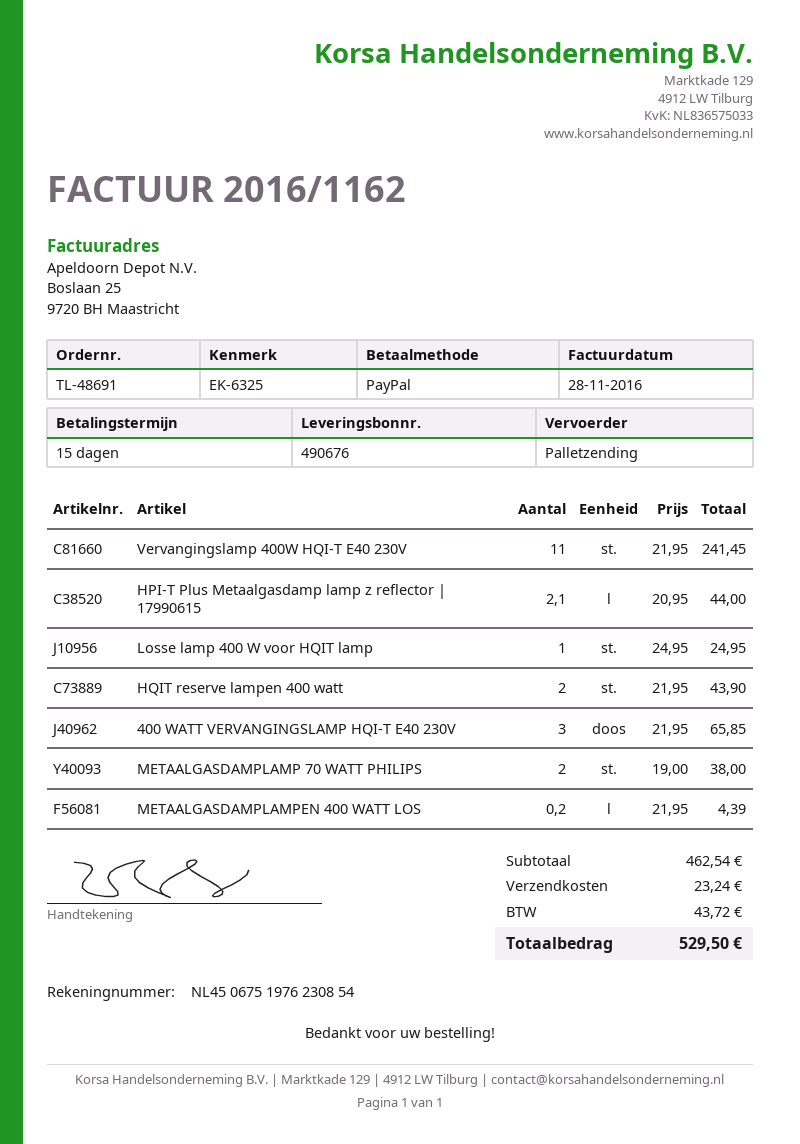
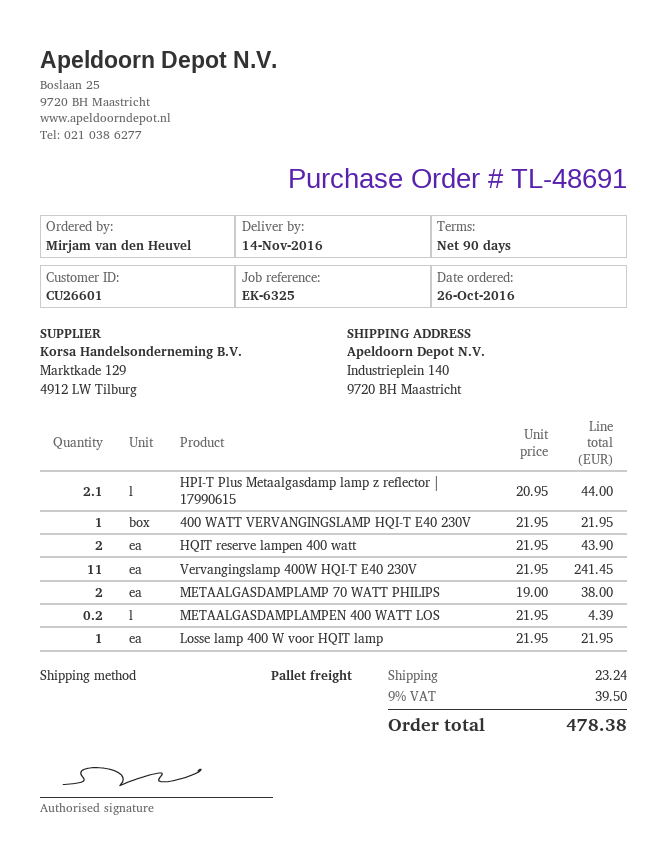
payment terms: 15 days -> 90 days
Losse lamp 400 W voor HQIT lamp: 1 x 24.95 = 24.95 -> 1 x 21.95 = 21.95
400 WATT VERVANGINGSLAMP HQI-T E40 230V: 3 x 21.95 = 65.85 -> 1 x 21.95 = 21.95
tax: 43.72 -> 39.50
total: 529.50 -> 478.38

